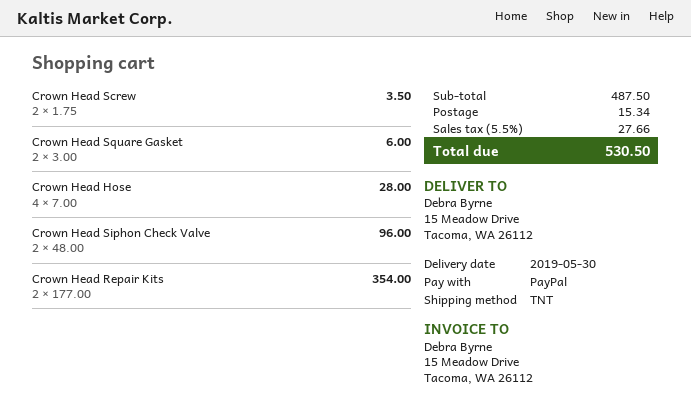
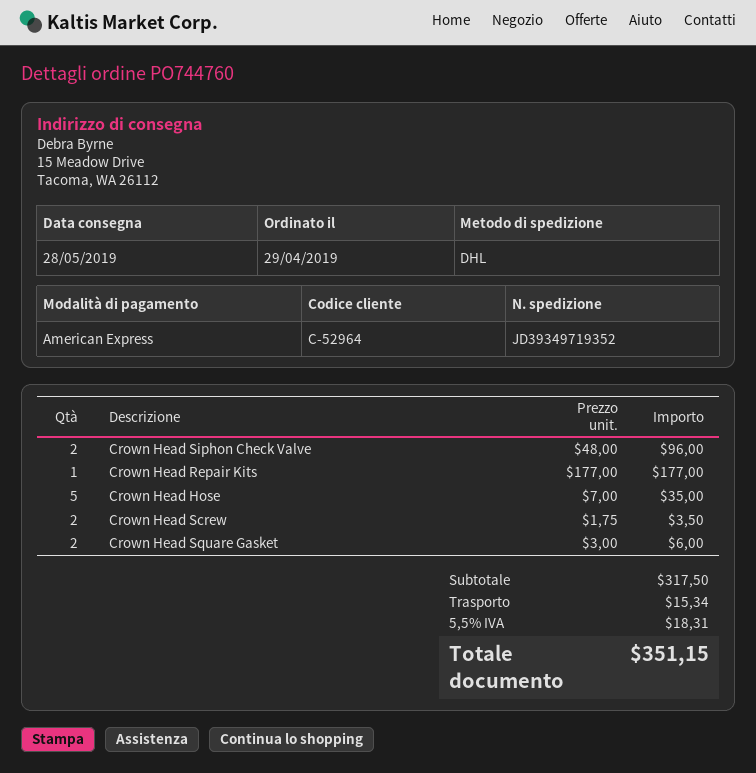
delivery date: 2019-05-30 -> 2019-05-28
payment method: PayPal -> American Express
shipping method: TNT -> DHL
Crown Head Hose: 4 x 7.00 = 28.00 -> 5 x 7.00 = 35.00
Crown Head Repair Kits: 2 x 177.00 = 354.00 -> 1 x 177.00 = 177.00
subtotal: 487.50 -> 317.50
tax: 5.5% = 27.66 -> 5.5% = 18.31
total: 530.50 -> 351.15

